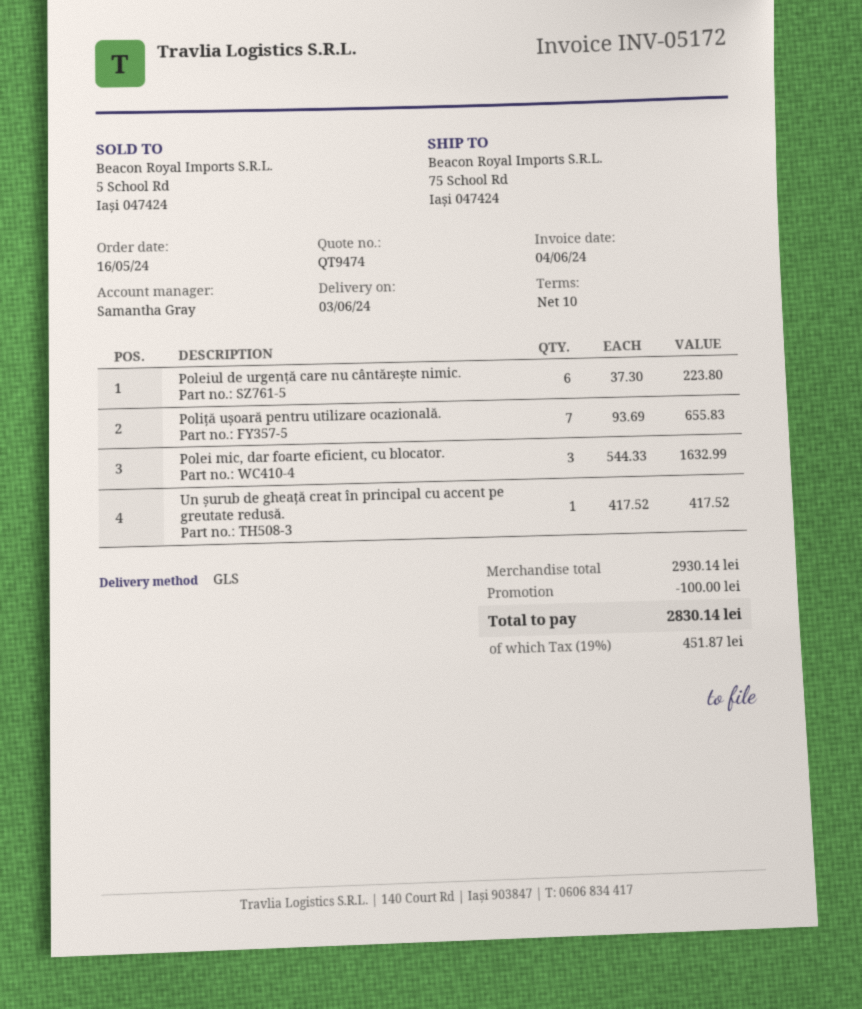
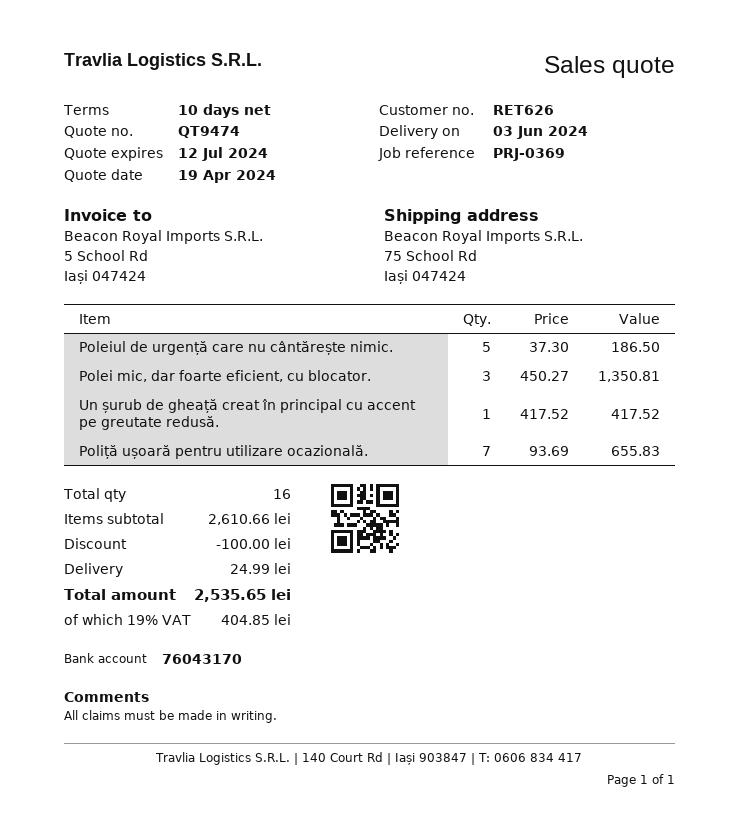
Poleiul de urgență care nu cântărește nimic.: 6 x 37.30 = 223.80 -> 5 x 37.30 = 186.50
Polei mic, dar foarte eficient, cu blocator.: 3 x 544.33 = 1632.99 -> 3 x 450.27 = 1350.81
subtotal: 2930.14 -> 2610.66
shipping: none -> 24.99
tax: 19% = 451.87 -> 19% = 404.85
total: 2830.14 -> 2535.65

